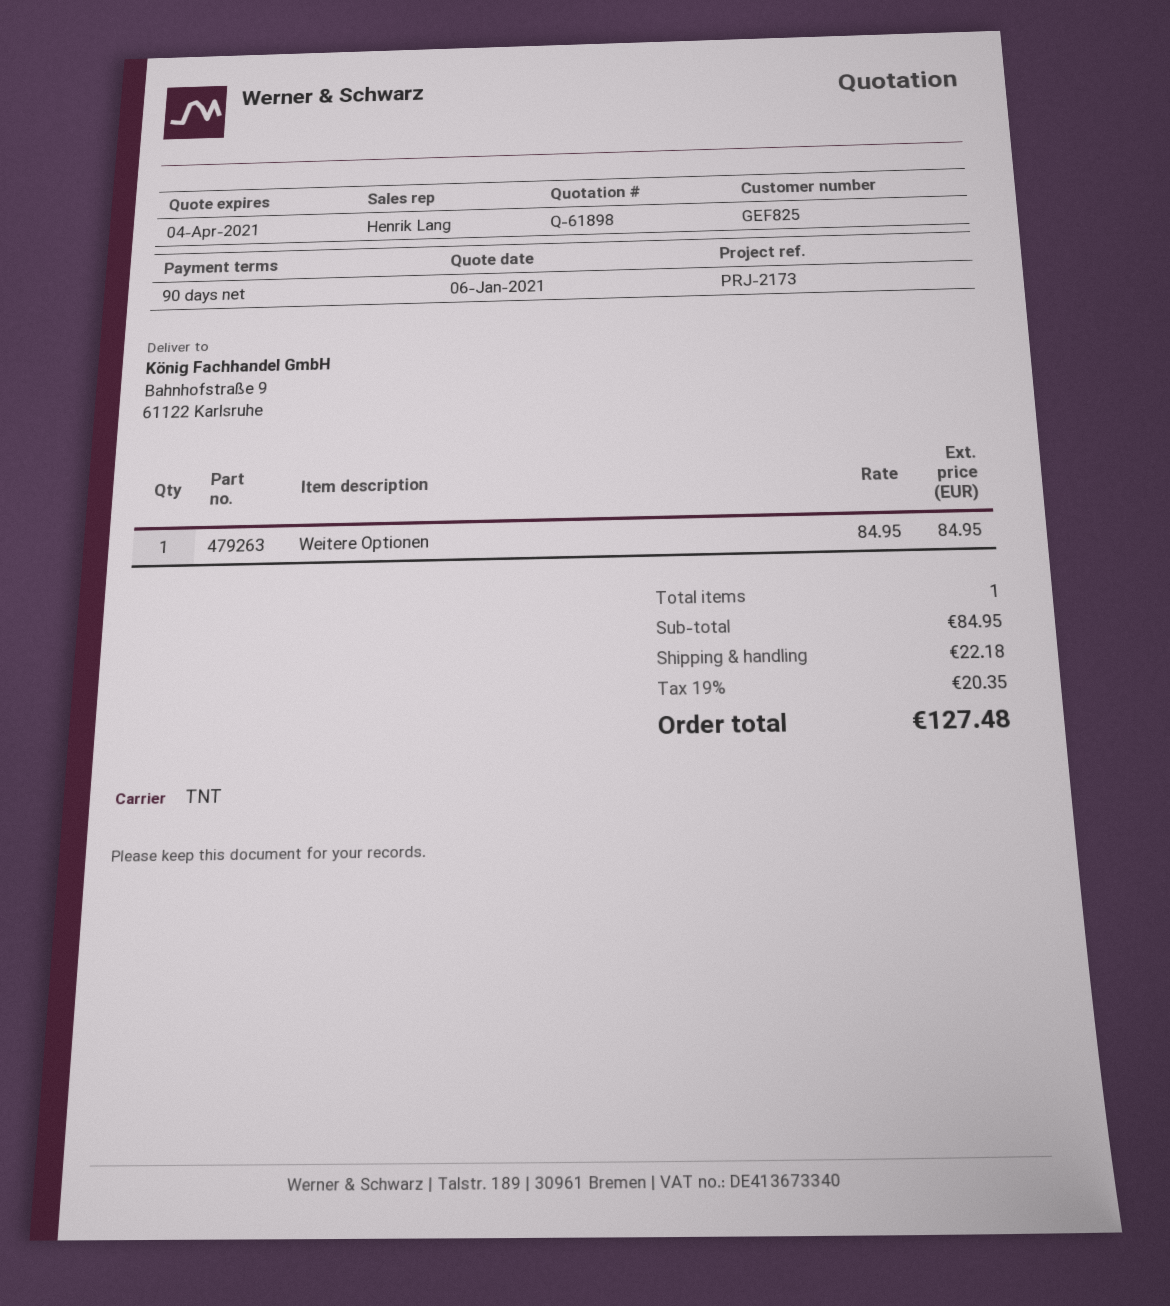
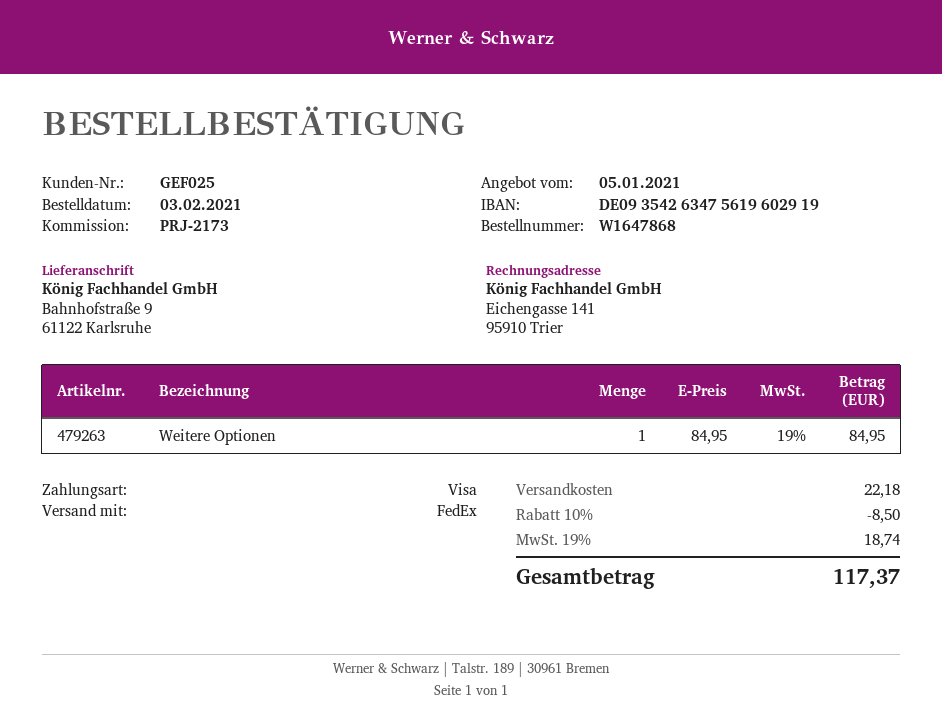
quote date: 2021-01-06 -> 2021-01-05
customer number: GEF825 -> GEF025
shipping method: TNT -> FedEx
discount: none -> 10% = 8.50
tax: 19% = 20.35 -> 19% = 18.74
total: 127.48 -> 117.37

